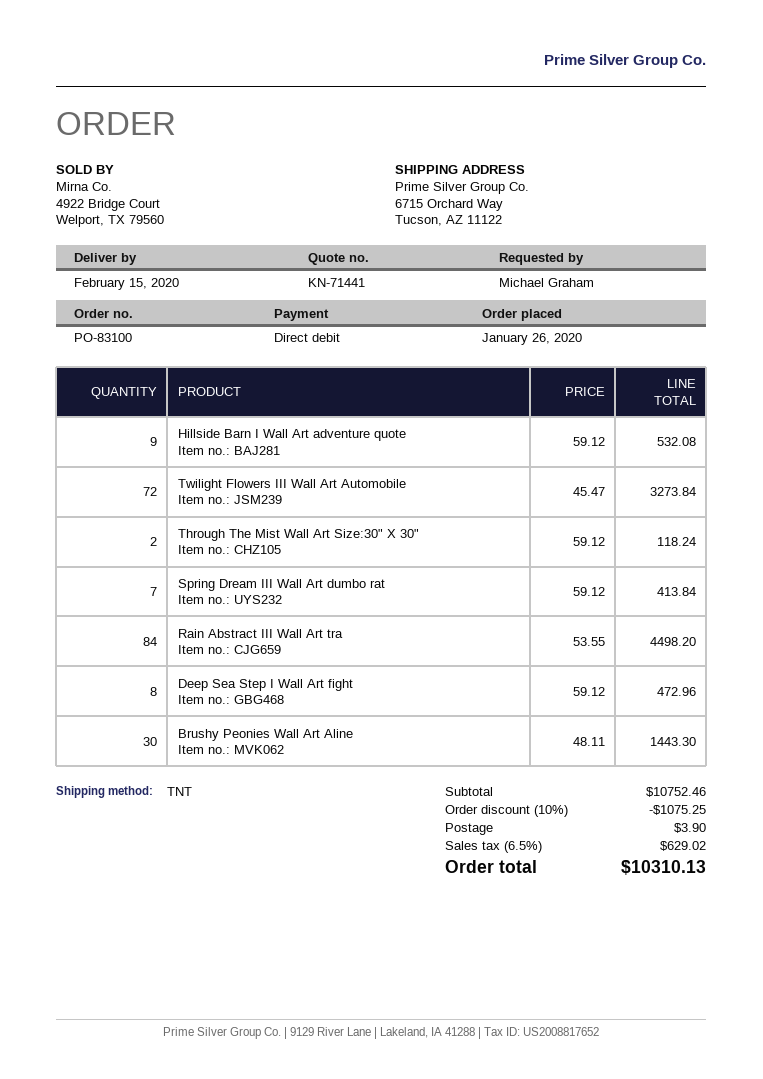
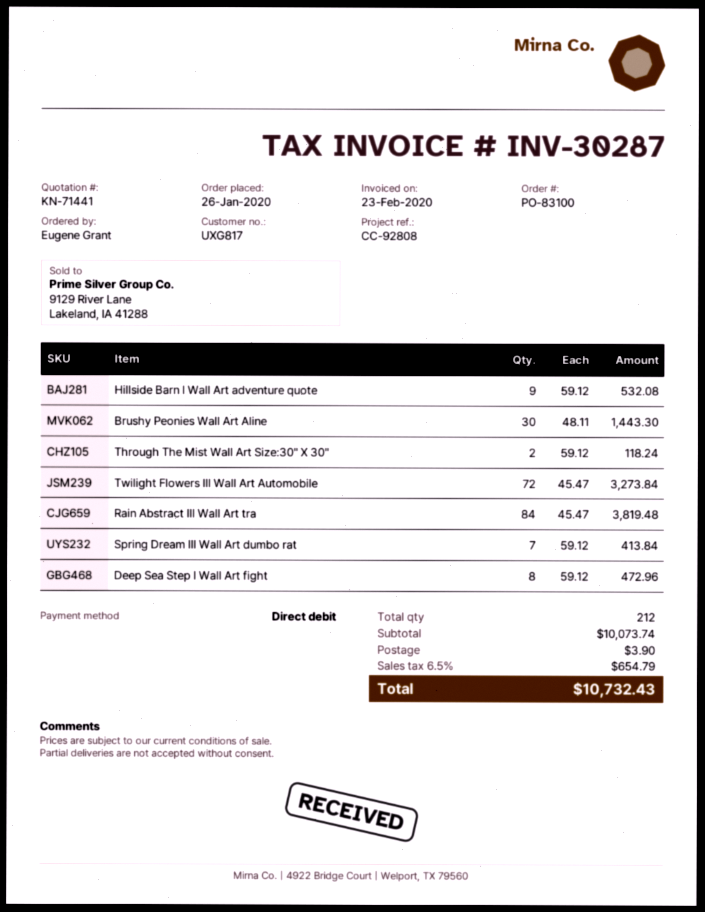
ordered by: Michael Graham -> Eugene Grant
Rain Abstract III Wall Art tra: 84 x 53.55 = 4498.20 -> 84 x 45.47 = 3819.48
subtotal: 10752.46 -> 10073.74
discount: 10% = 1075.25 -> none
tax: 6.5% = 629.02 -> 6.5% = 654.79
total: 10310.13 -> 10732.43

